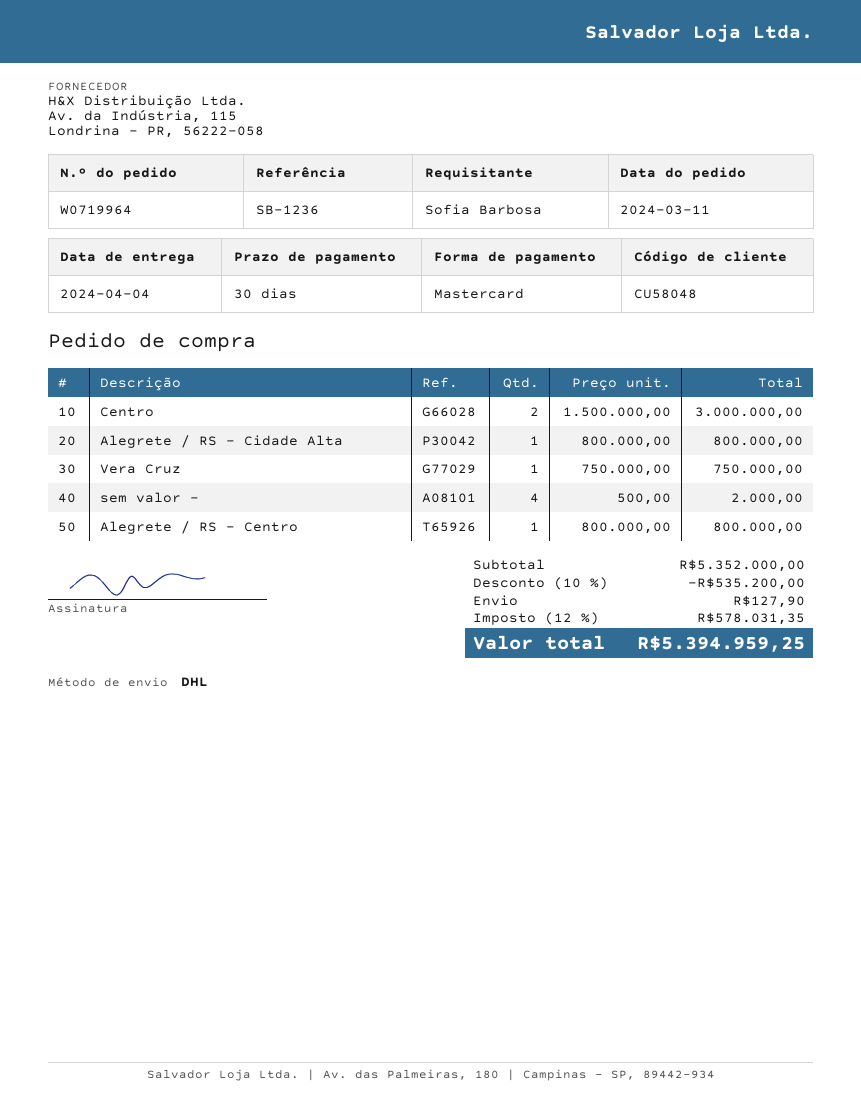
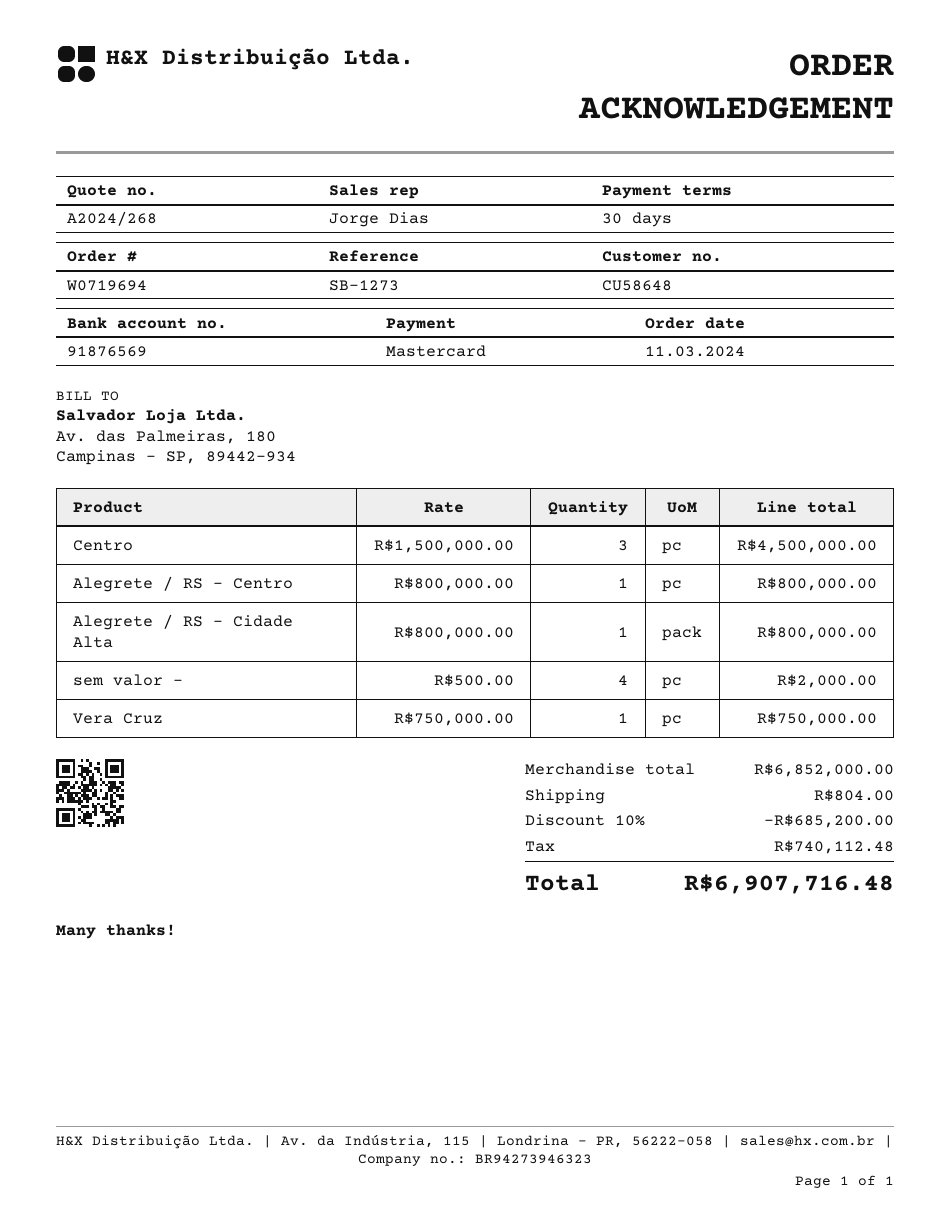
order number: W0719964 -> W0719694
customer number: CU58048 -> CU58648
reference: SB-1236 -> SB-1273
Centro: 2 x 1500000.00 = 3000000.00 -> 3 x 1500000.00 = 4500000.00
subtotal: 5352000.00 -> 6852000.00
discount: 10% = 535200.00 -> 10% = 685200.00
shipping: 127.90 -> 804.00
tax: 578031.35 -> 740112.48
total: 5394959.25 -> 6907716.48

